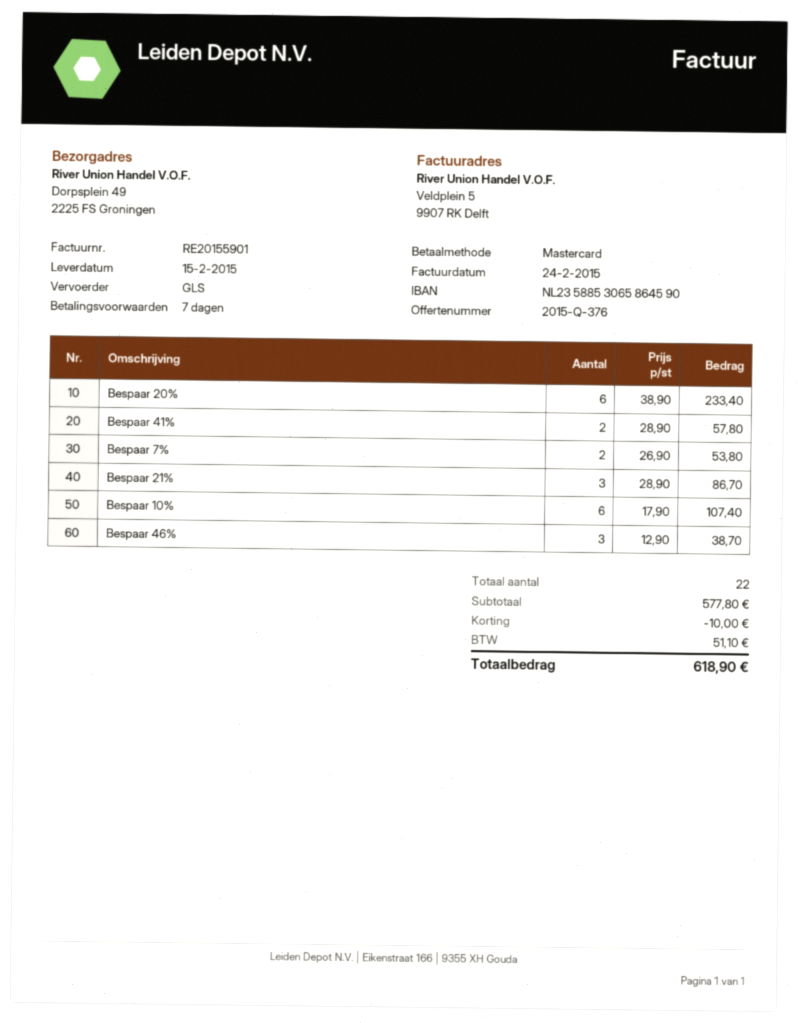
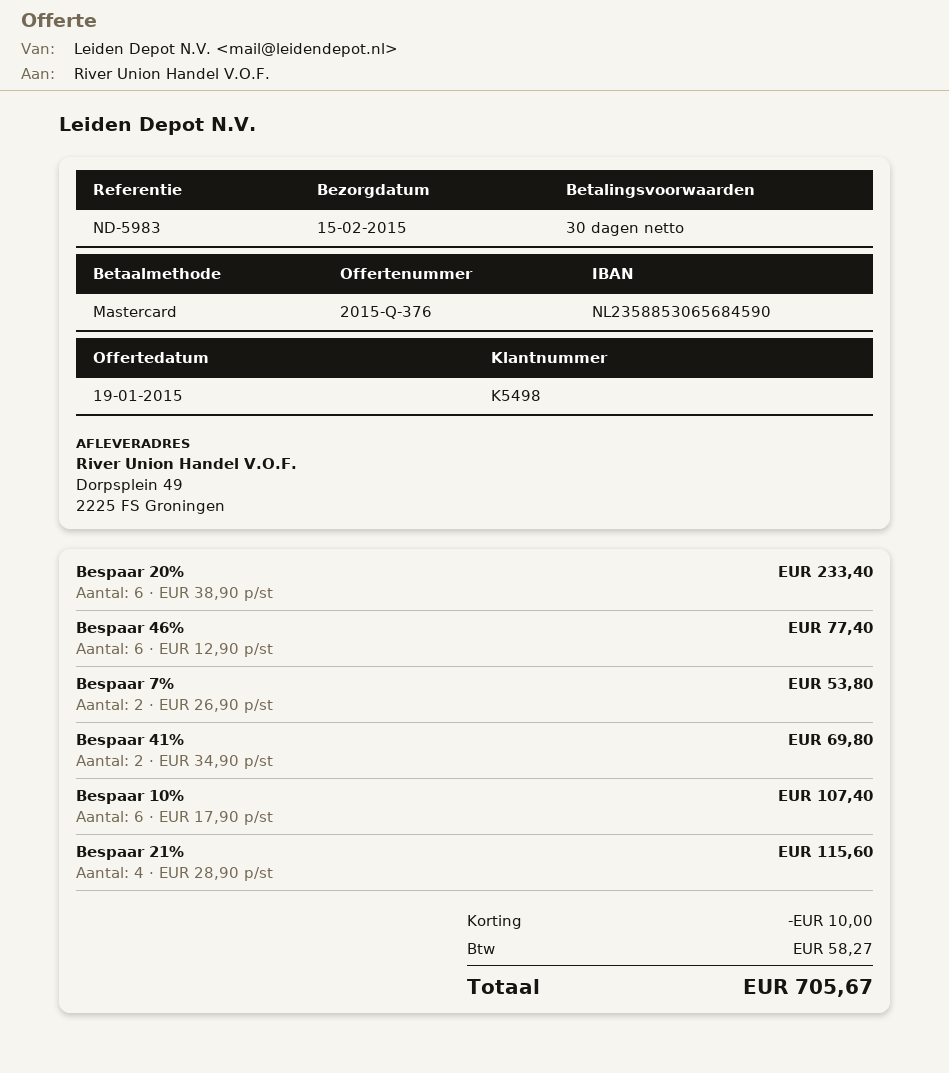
payment terms: 7 days -> 30 days
bank account: NL2358853065864590 -> NL2358853065684590
Bespaar 41%: 2 x 28.90 = 57.80 -> 2 x 34.90 = 69.80
Bespaar 21%: 3 x 28.90 = 86.70 -> 4 x 28.90 = 115.60
Bespaar 46%: 3 x 12.90 = 38.70 -> 6 x 12.90 = 77.40
tax: 51.10 -> 58.27
total: 618.90 -> 705.67

